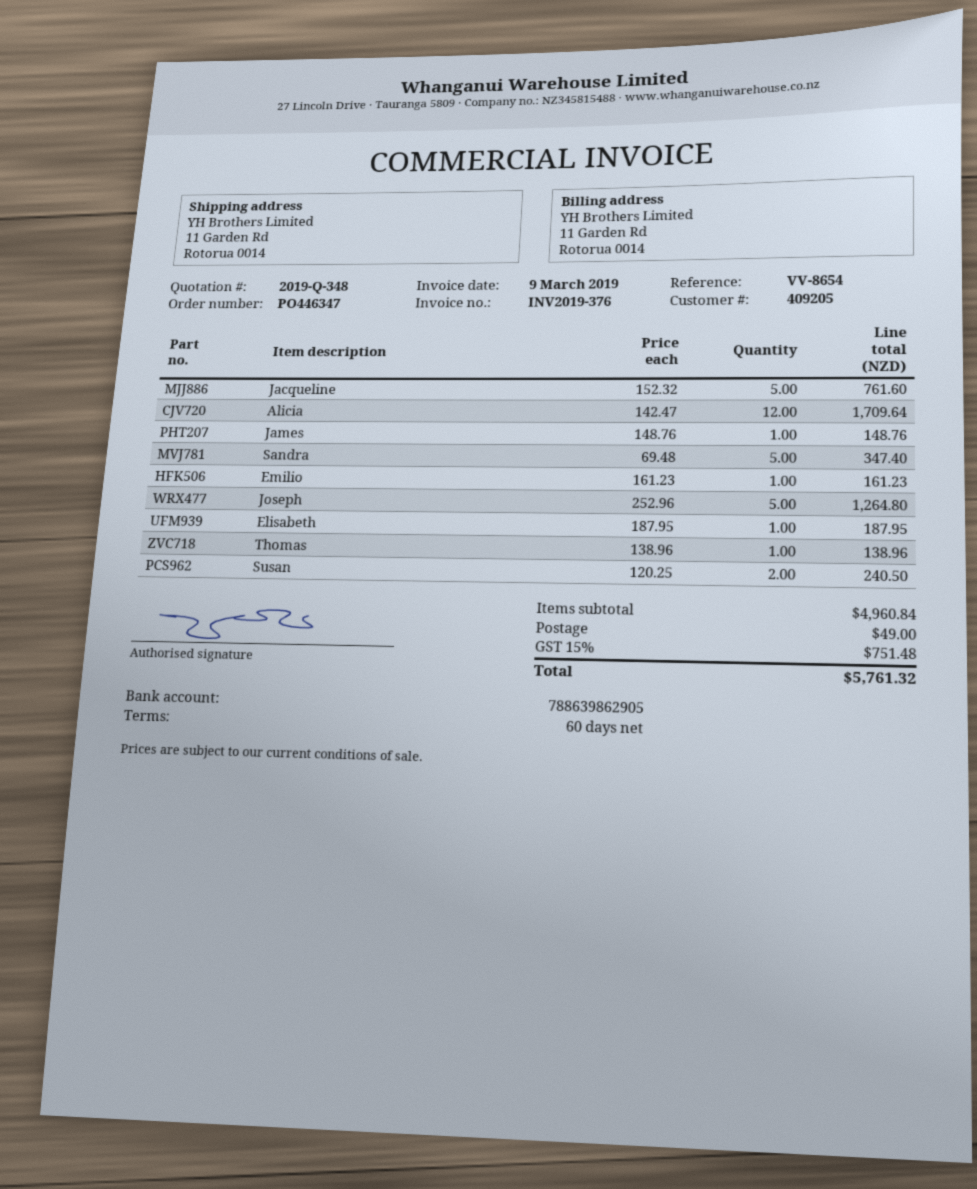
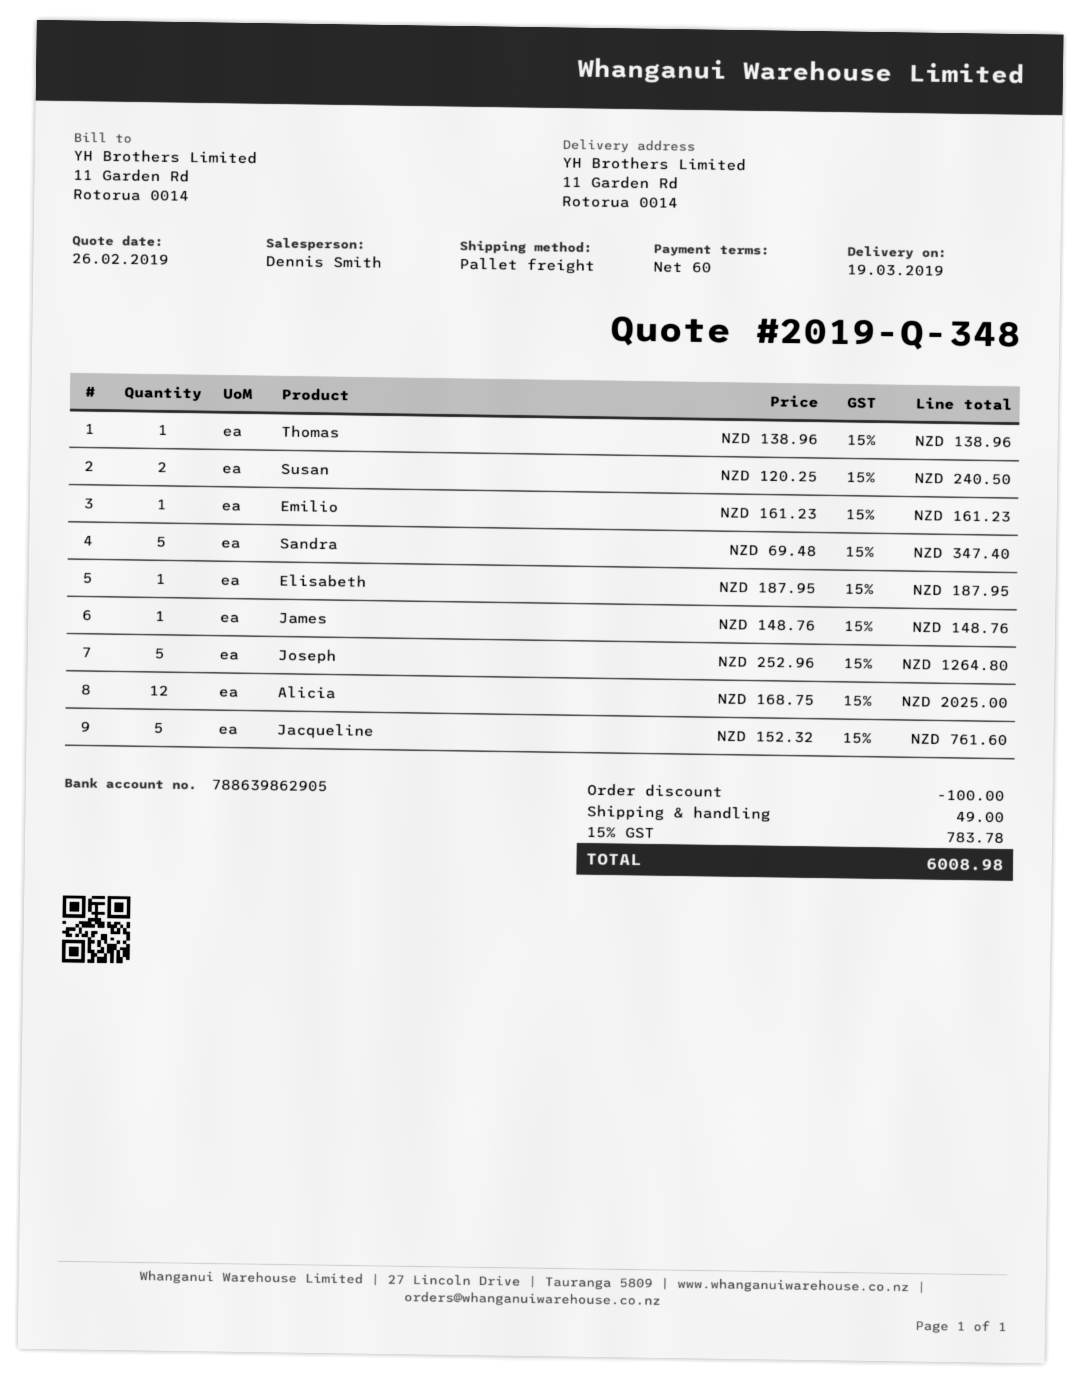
Alicia: 12 x 142.47 = 1709.64 -> 12 x 168.75 = 2025.00
discount: none -> 100.00
tax: 15% = 751.48 -> 15% = 783.78
total: 5761.32 -> 6008.98

